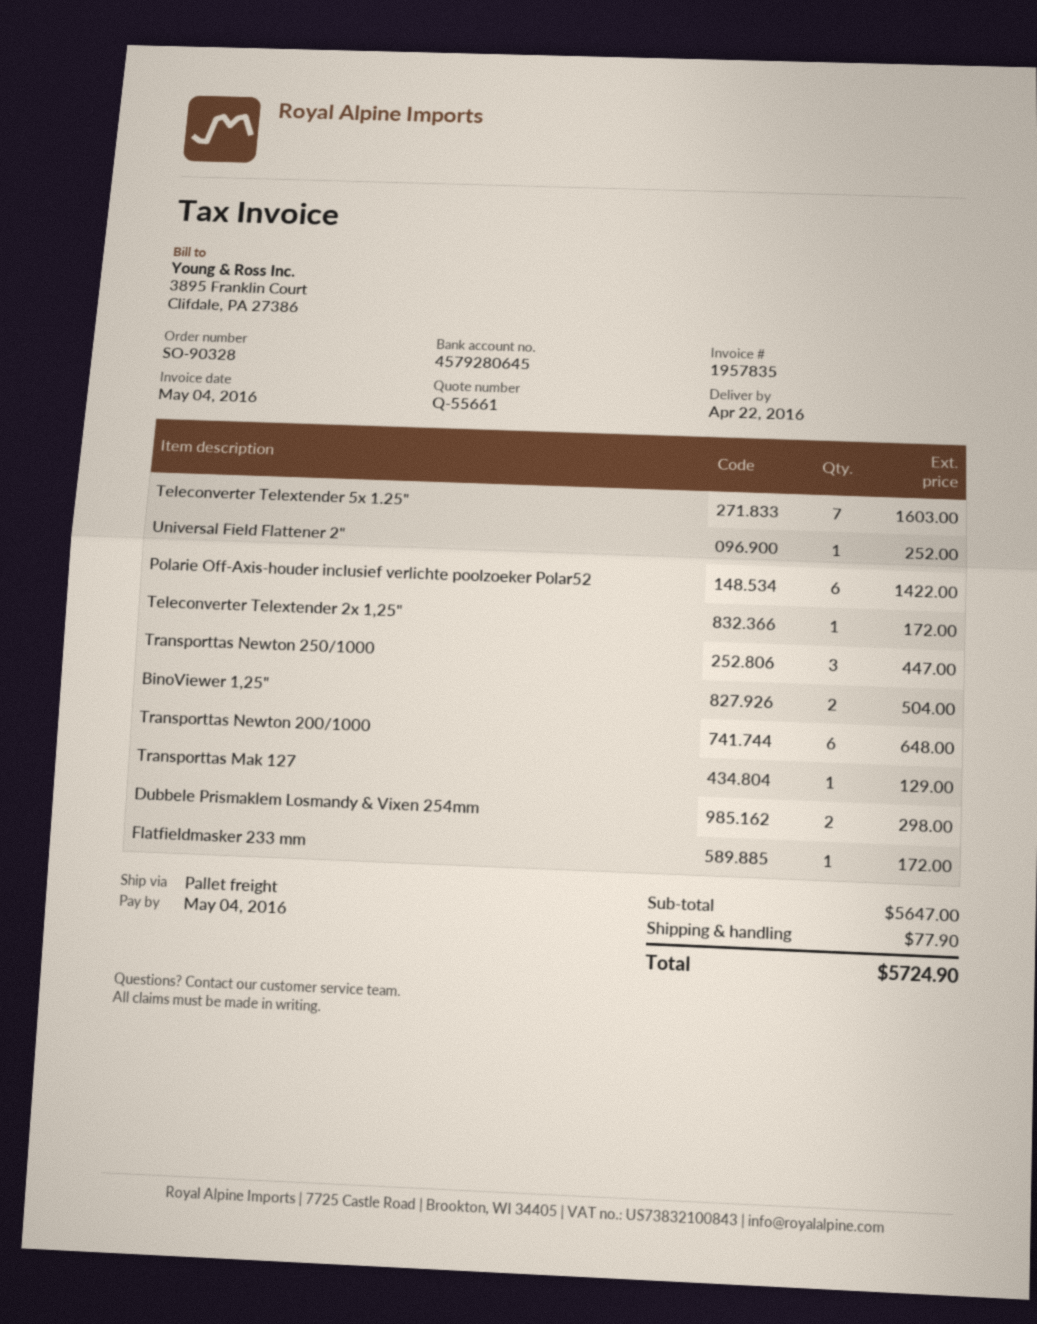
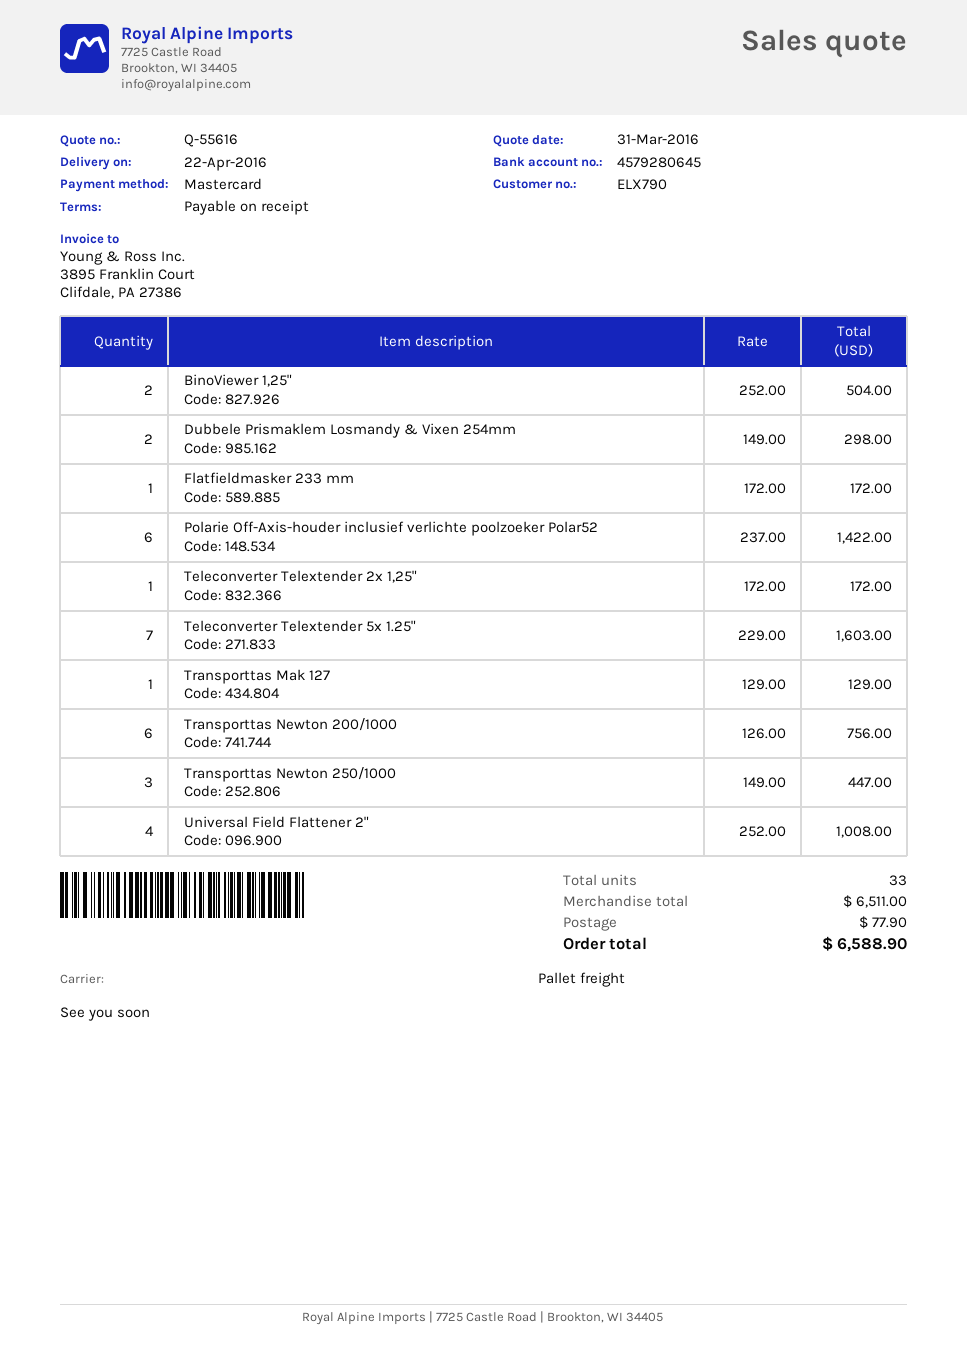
quote number: Q-55661 -> Q-55616
Universal Field Flattener 2": 1 for 252.00 -> 4 for 1008.00
Transporttas Newton 200/1000: 6 for 648.00 -> 6 for 756.00
subtotal: 5647.00 -> 6511.00
total: 5724.90 -> 6588.90

